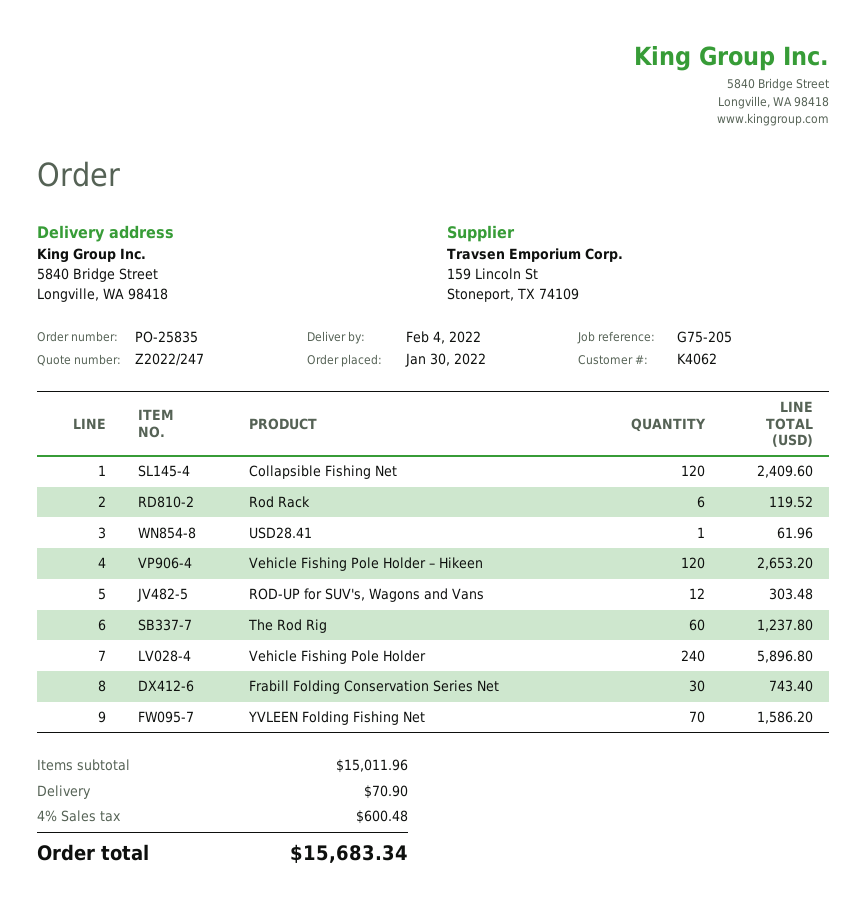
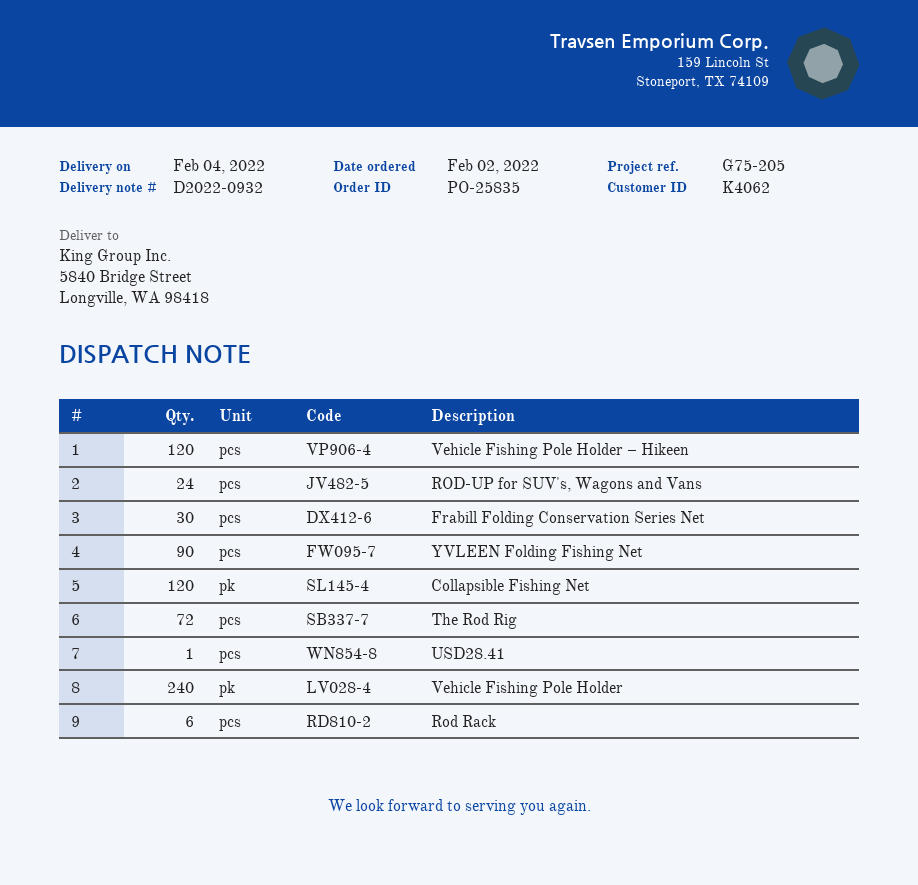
order date: 2022-01-30 -> 2022-02-02
ROD-UP for SUV's, Wagons and Vans: 12 -> 24
The Rod Rig: 60 -> 72
YVLEEN Folding Fishing Net: 70 -> 90

